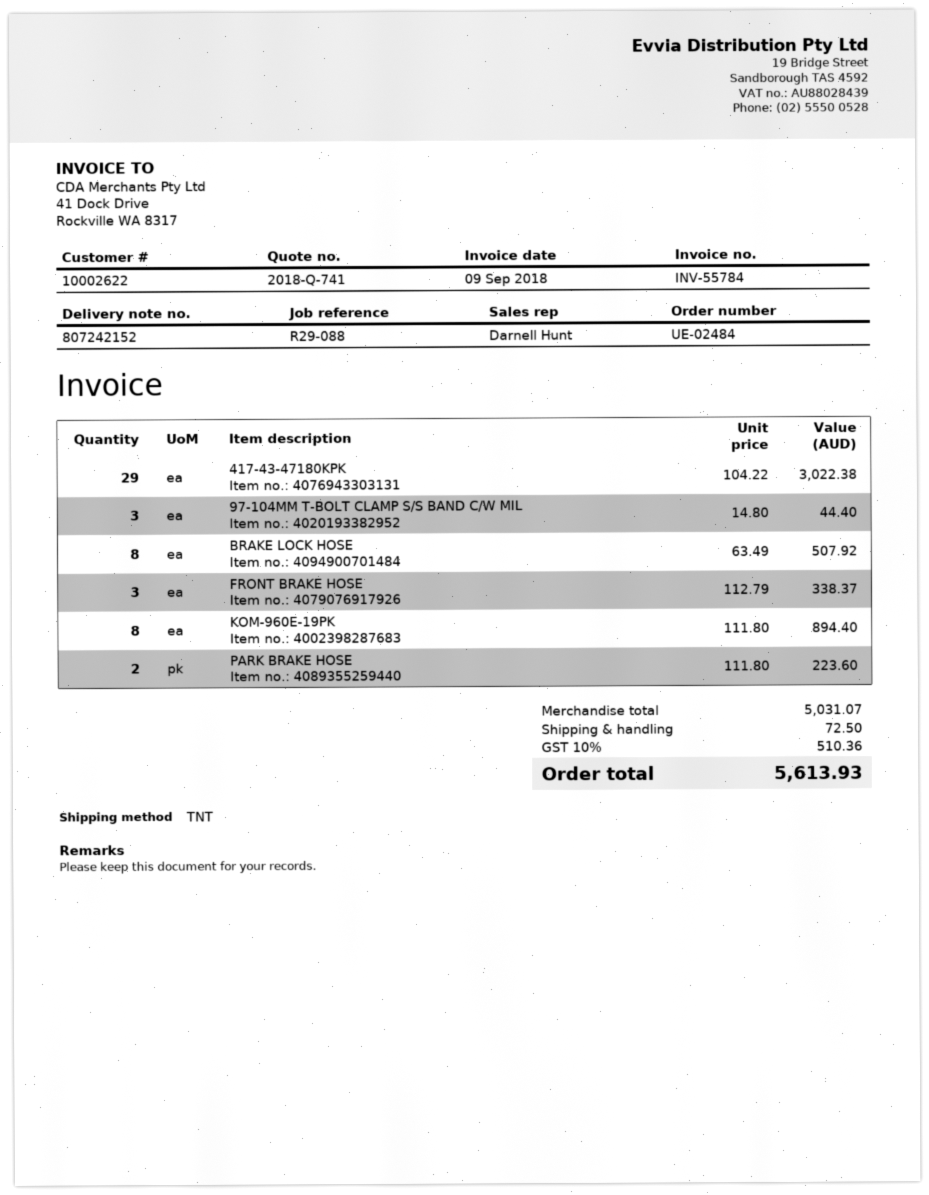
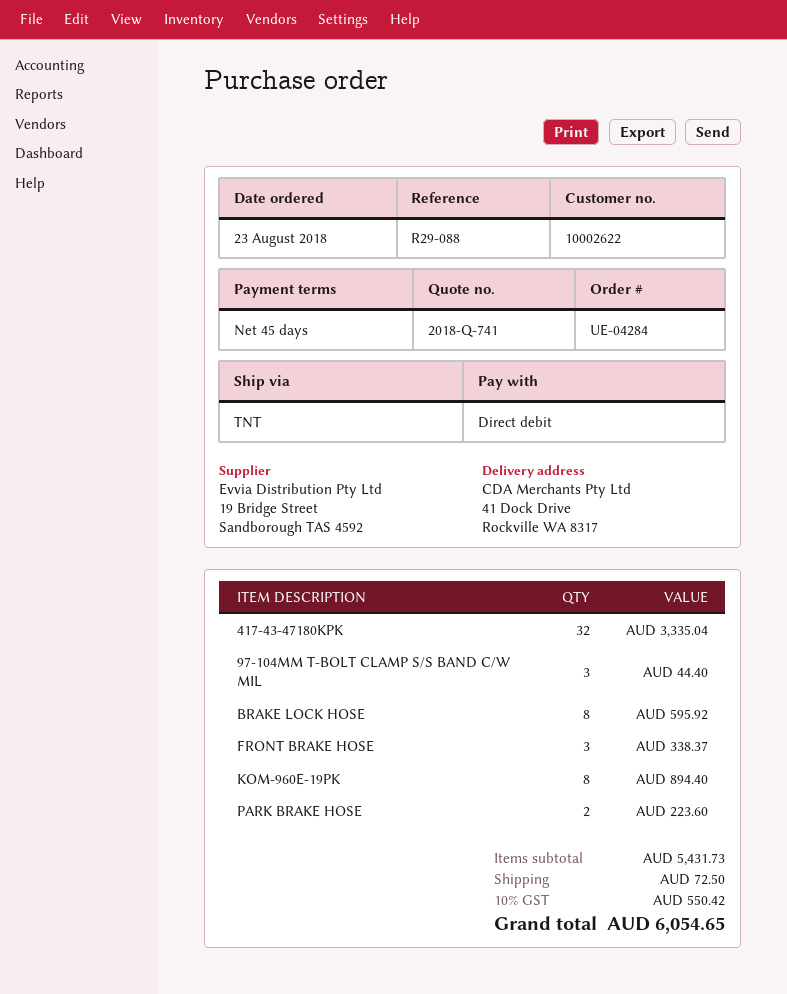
order number: UE-02484 -> UE-04284
417-43-47180KPK: 29 for 3022.38 -> 32 for 3335.04
BRAKE LOCK HOSE: 8 for 507.92 -> 8 for 595.92
subtotal: 5031.07 -> 5431.73
tax: 10% = 510.36 -> 10% = 550.42
total: 5613.93 -> 6054.65

